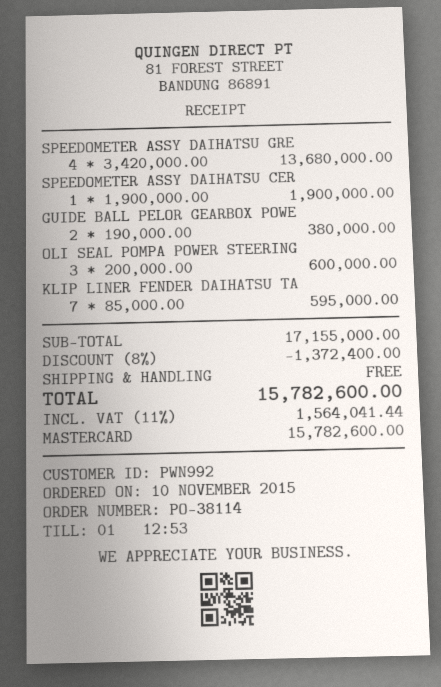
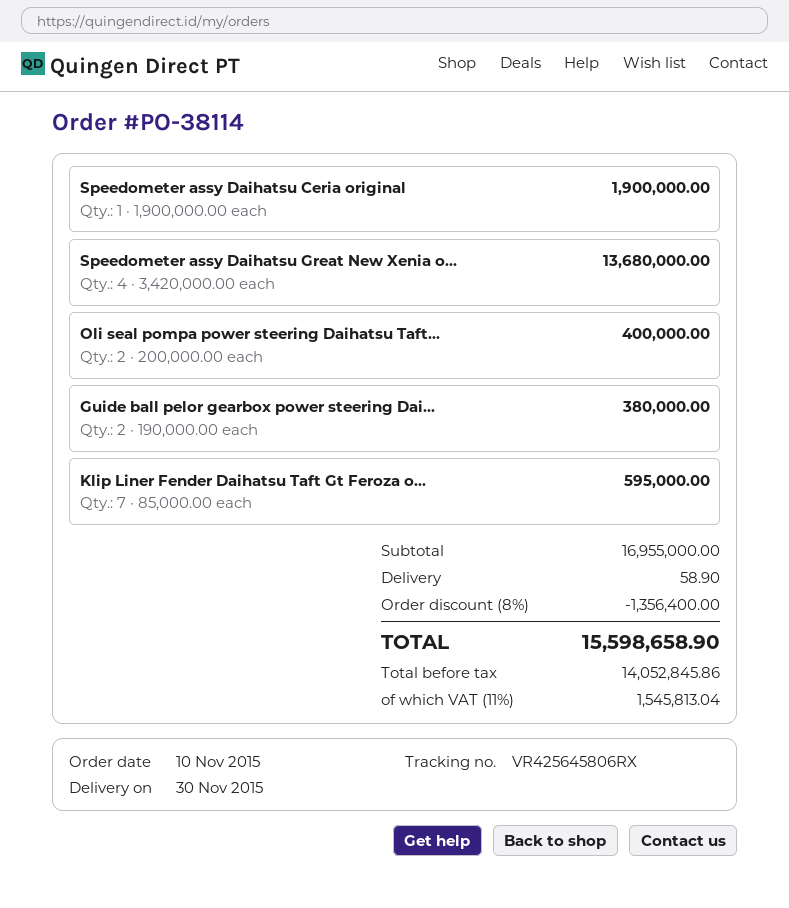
OLI SEAL POMPA POWER STEERING: 3 x 200000.00 = 600000.00 -> 2 x 200000.00 = 400000.00
subtotal: 17155000.00 -> 16955000.00
discount: 8% = 1372400.00 -> 8% = 1356400.00
shipping: 0.00 -> 58.90
tax: 11% = 1564041.44 -> 11% = 1545813.04
total: 15782600.00 -> 15598658.90

